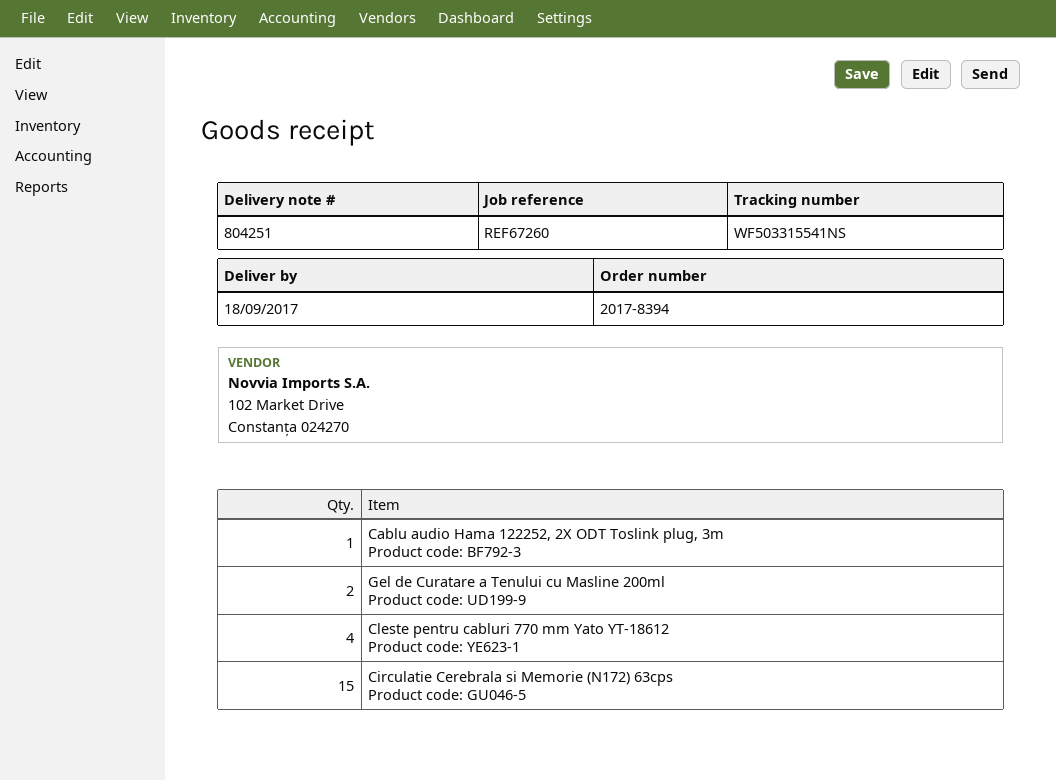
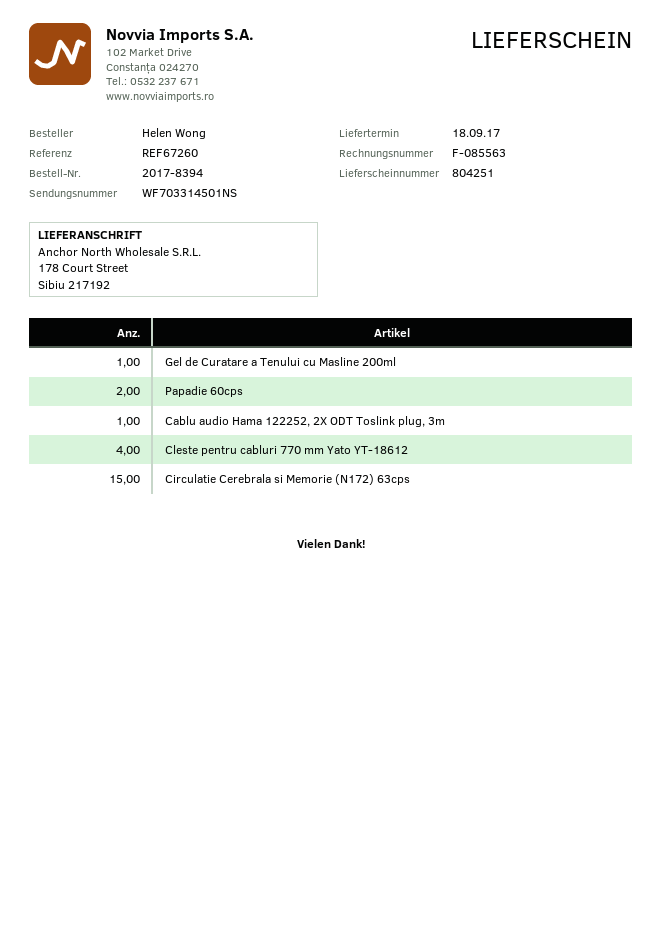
tracking number: WF503315541NS -> WF703314501NS
Gel de Curatare a Tenului cu Masline 200ml: 2 -> 1
Papadie 60cps: none -> 2

